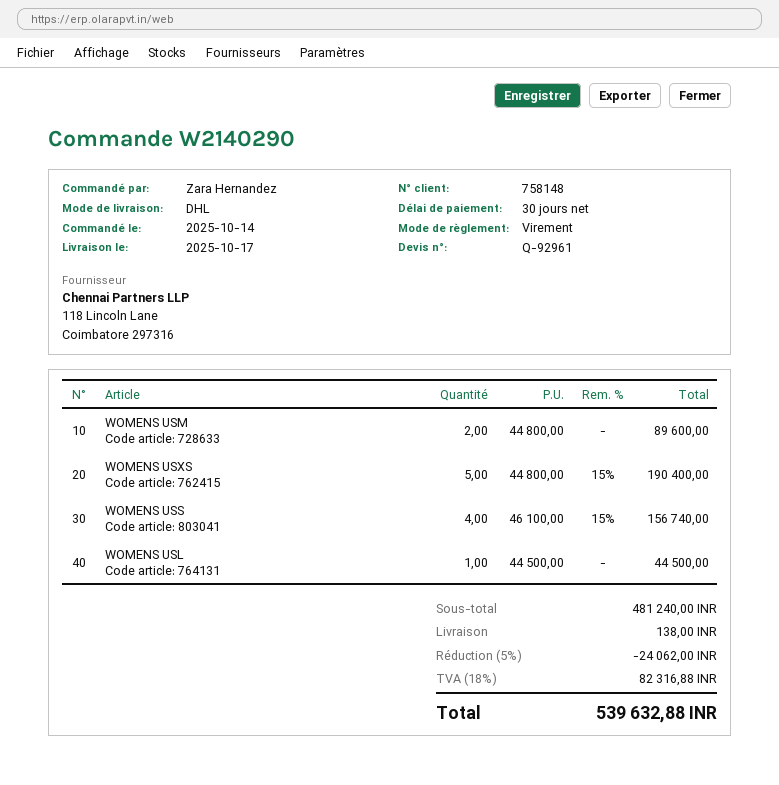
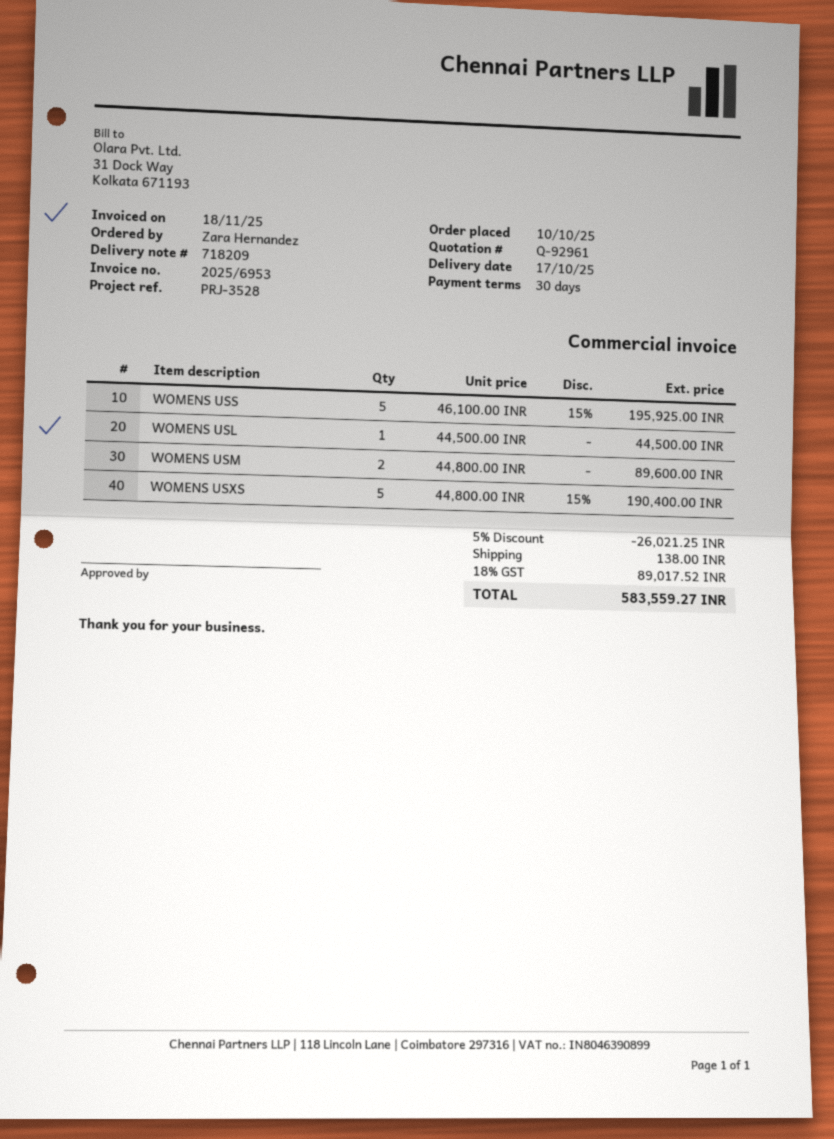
order date: 2025-10-14 -> 2025-10-10
WOMENS USS: 4 x 46100.00 - 15% = 156740.00 -> 5 x 46100.00 - 15% = 195925.00
discount: 5% = 24062.00 -> 5% = 26021.25
tax: 18% = 82316.88 -> 18% = 89017.52
total: 539632.88 -> 583559.27

